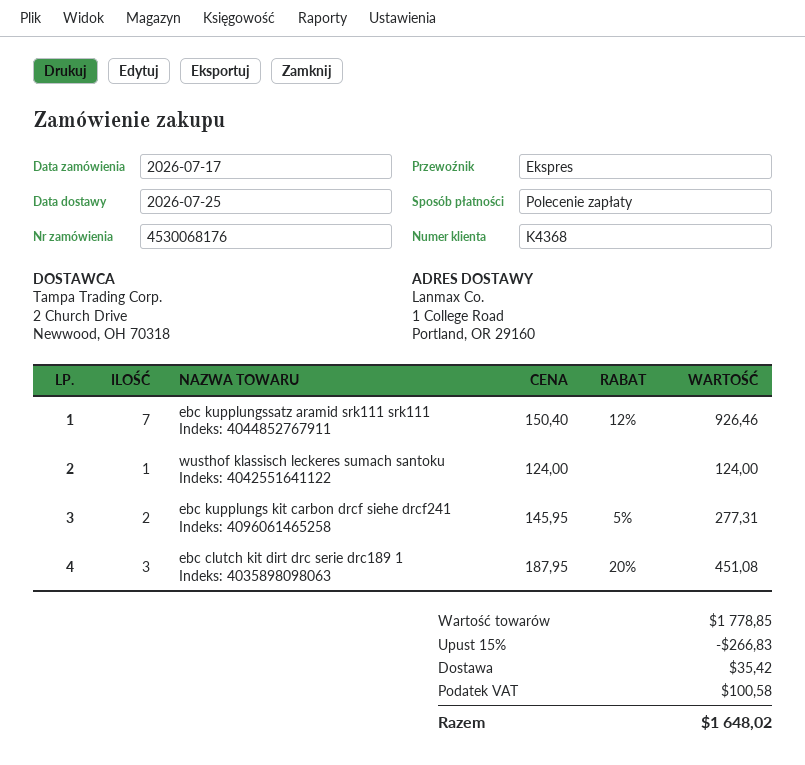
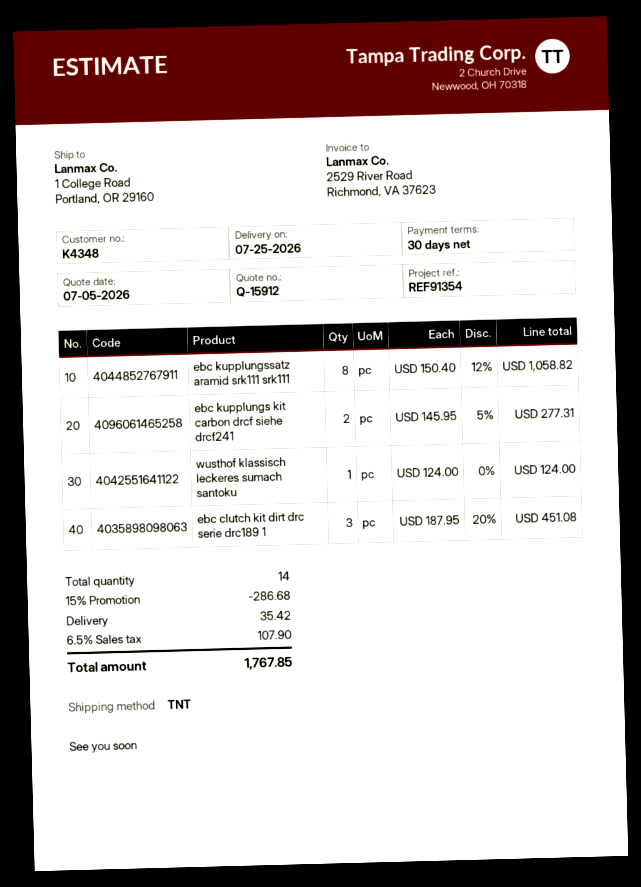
customer number: K4368 -> K4348
shipping method: express -> TNT
ebc kupplungssatz aramid srk111 srk111: 7 x 150.40 - 12% = 926.46 -> 8 x 150.40 - 12% = 1058.82
discount: 15% = 266.83 -> 15% = 286.68
tax: 100.58 -> 107.90
total: 1648.02 -> 1767.85

